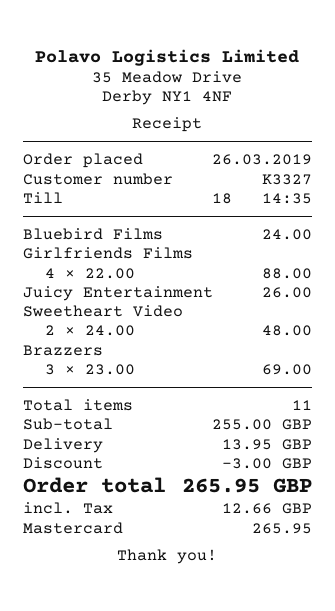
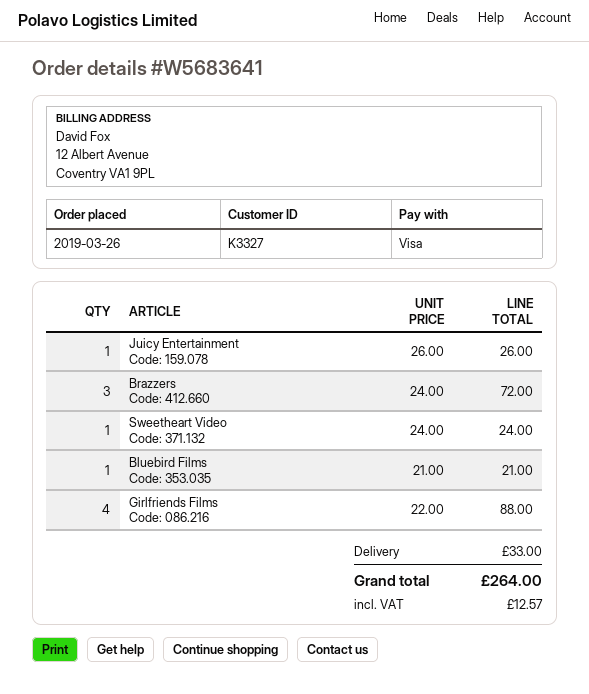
payment method: Mastercard -> Visa
Bluebird Films: 1 x 24.00 = 24.00 -> 1 x 21.00 = 21.00
Sweetheart Video: 2 x 24.00 = 48.00 -> 1 x 24.00 = 24.00
Brazzers: 3 x 23.00 = 69.00 -> 3 x 24.00 = 72.00
discount: 3.00 -> none
shipping: 13.95 -> 33.00
tax: 12.66 -> 12.57
total: 265.95 -> 264.00

